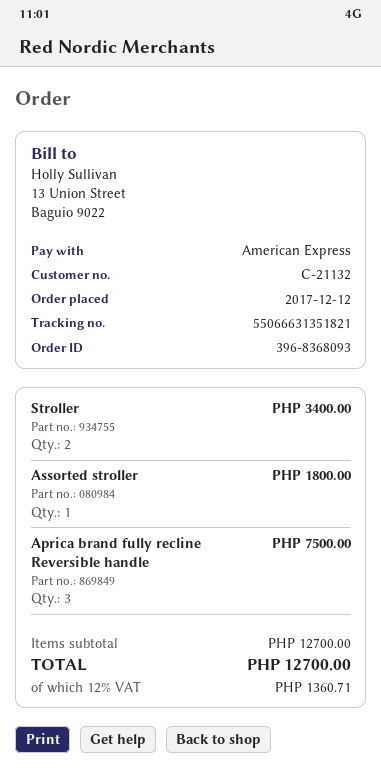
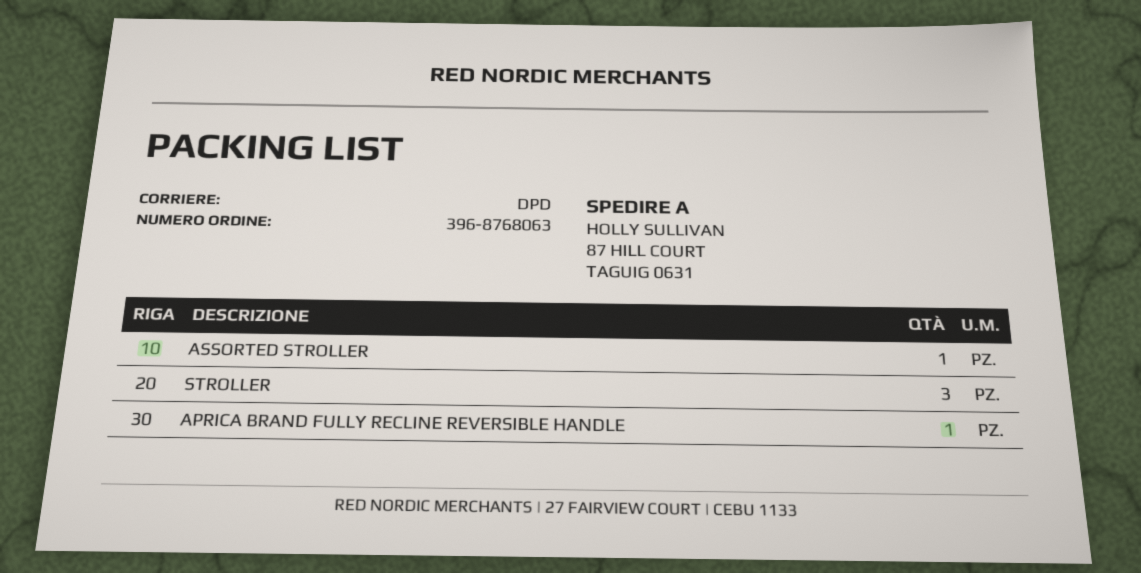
order number: 396-8368093 -> 396-8768063
Stroller: 2 -> 3
Aprica brand fully recline Reversible handle: 3 -> 1

